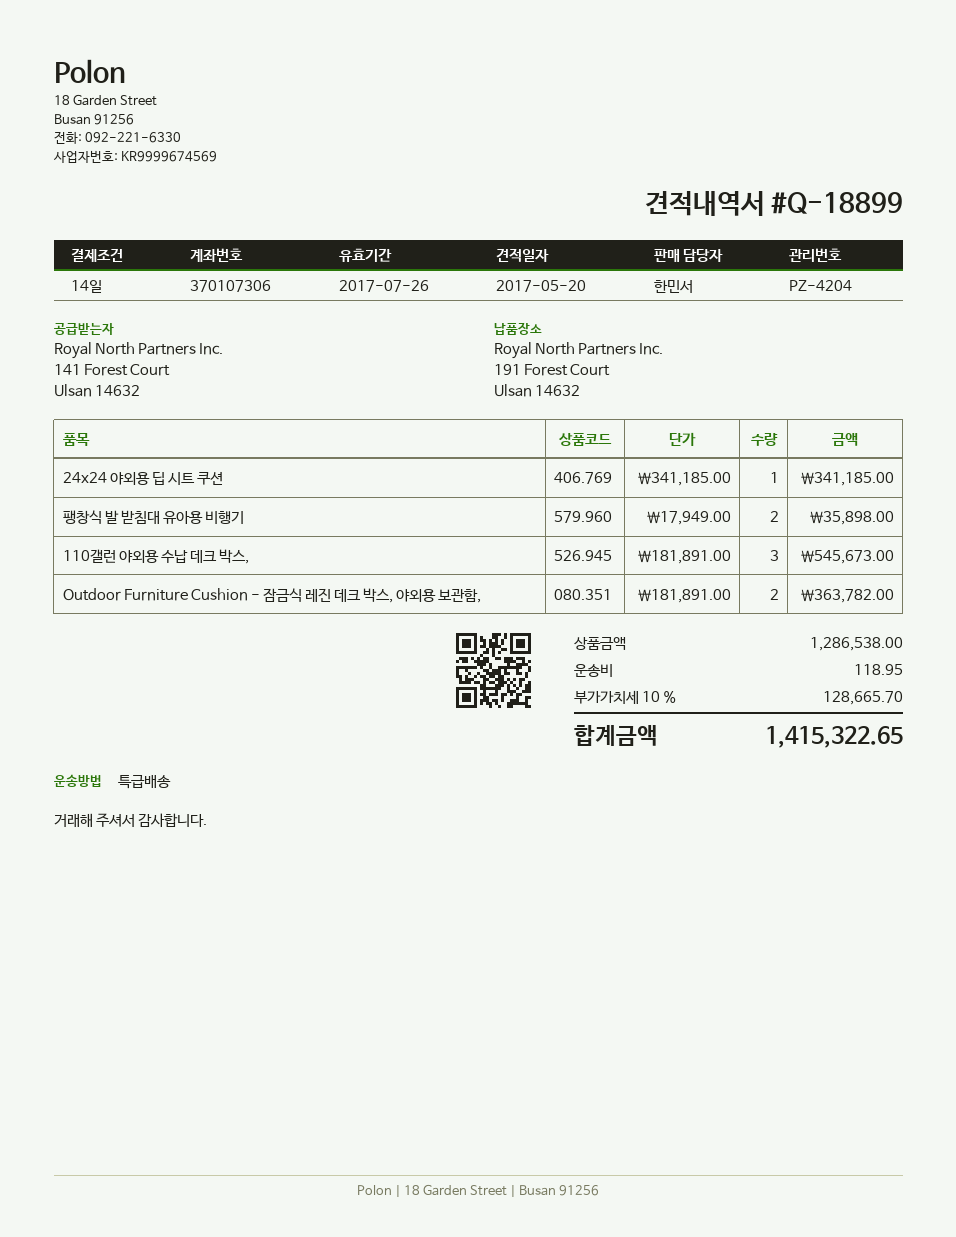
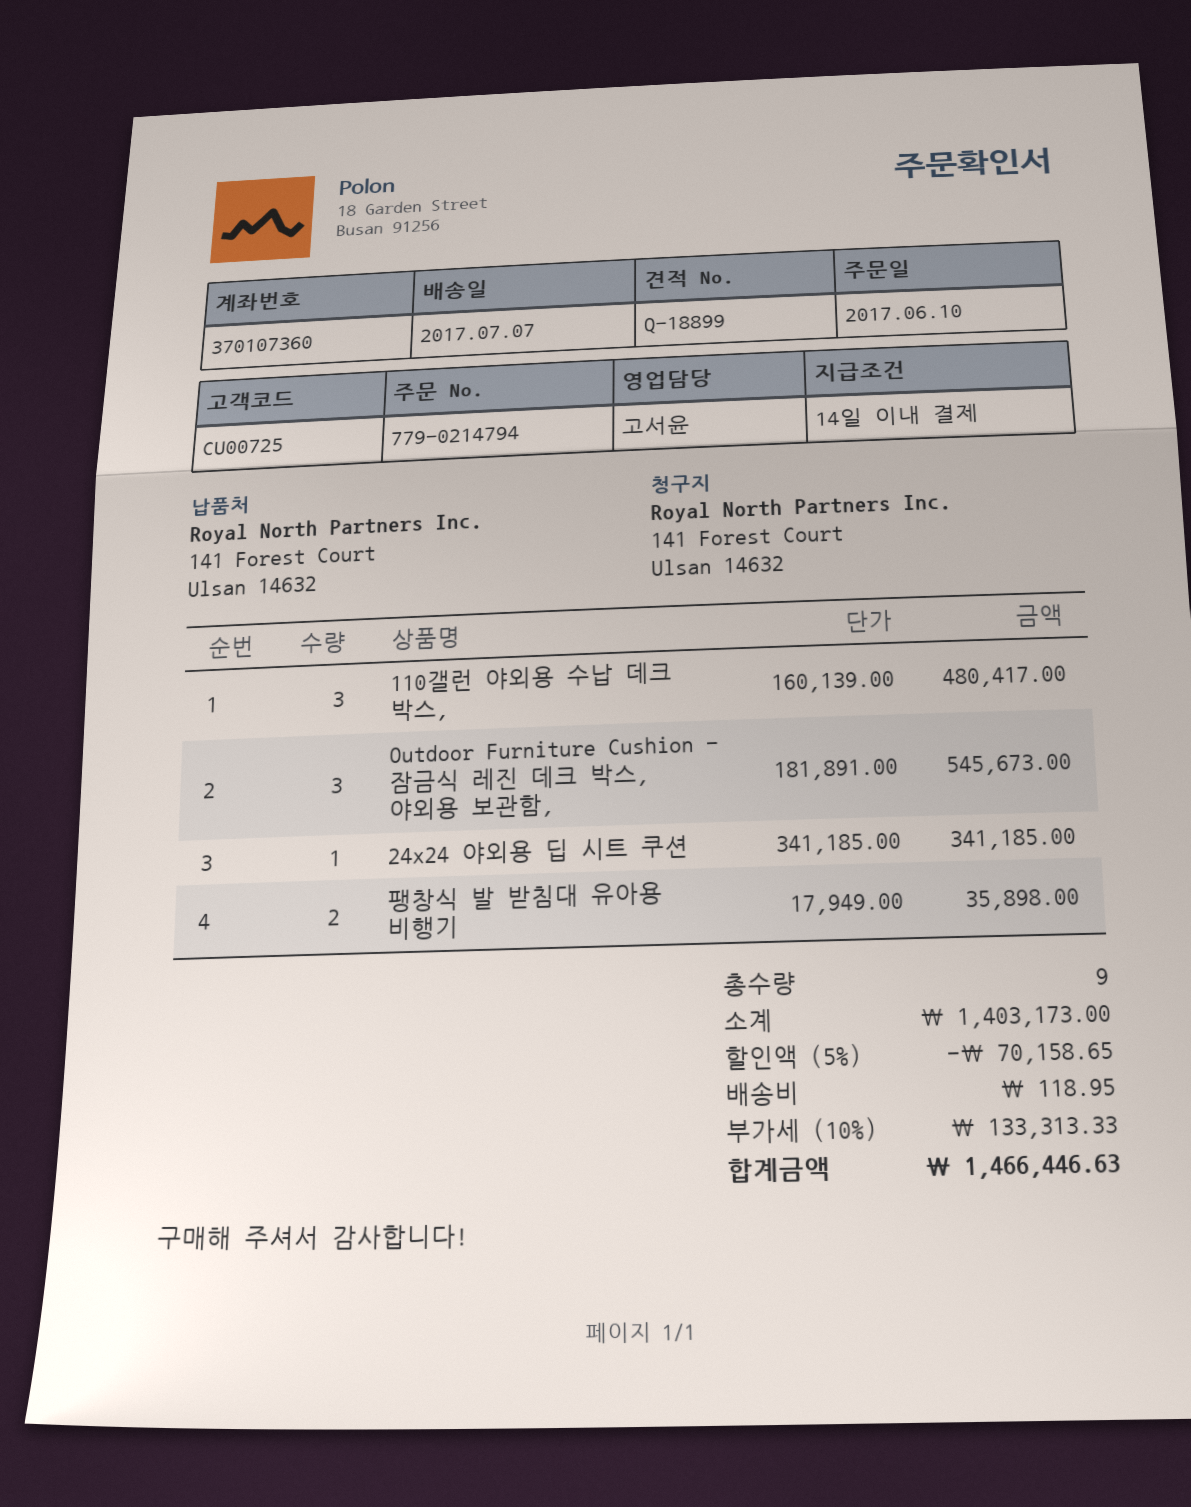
sales rep: 한민서 -> 고서윤
bank account: 370107306 -> 370107360
ship to: 191 Forest Court, Ulsan 14632 -> 141 Forest Court, Ulsan 14632
110갤런 야외용 수납 데크 박스,: 3 x 181891.00 = 545673.00 -> 3 x 160139.00 = 480417.00
Outdoor Furniture Cushion - 잠금식 레진 데크 박스, 야외용 보관함,: 2 x 181891.00 = 363782.00 -> 3 x 181891.00 = 545673.00
subtotal: 1286538.00 -> 1403173.00
discount: none -> 5% = 70158.65
tax: 10% = 128665.70 -> 10% = 133313.33
total: 1415322.65 -> 1466446.63

